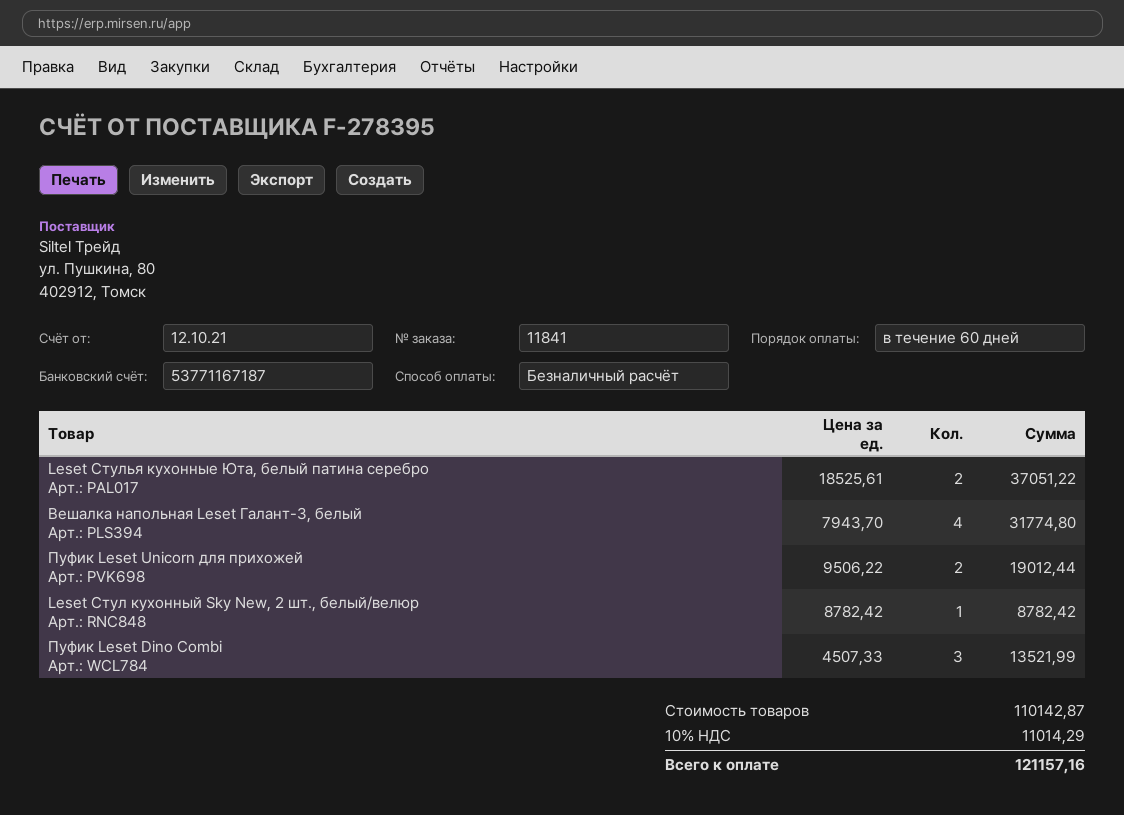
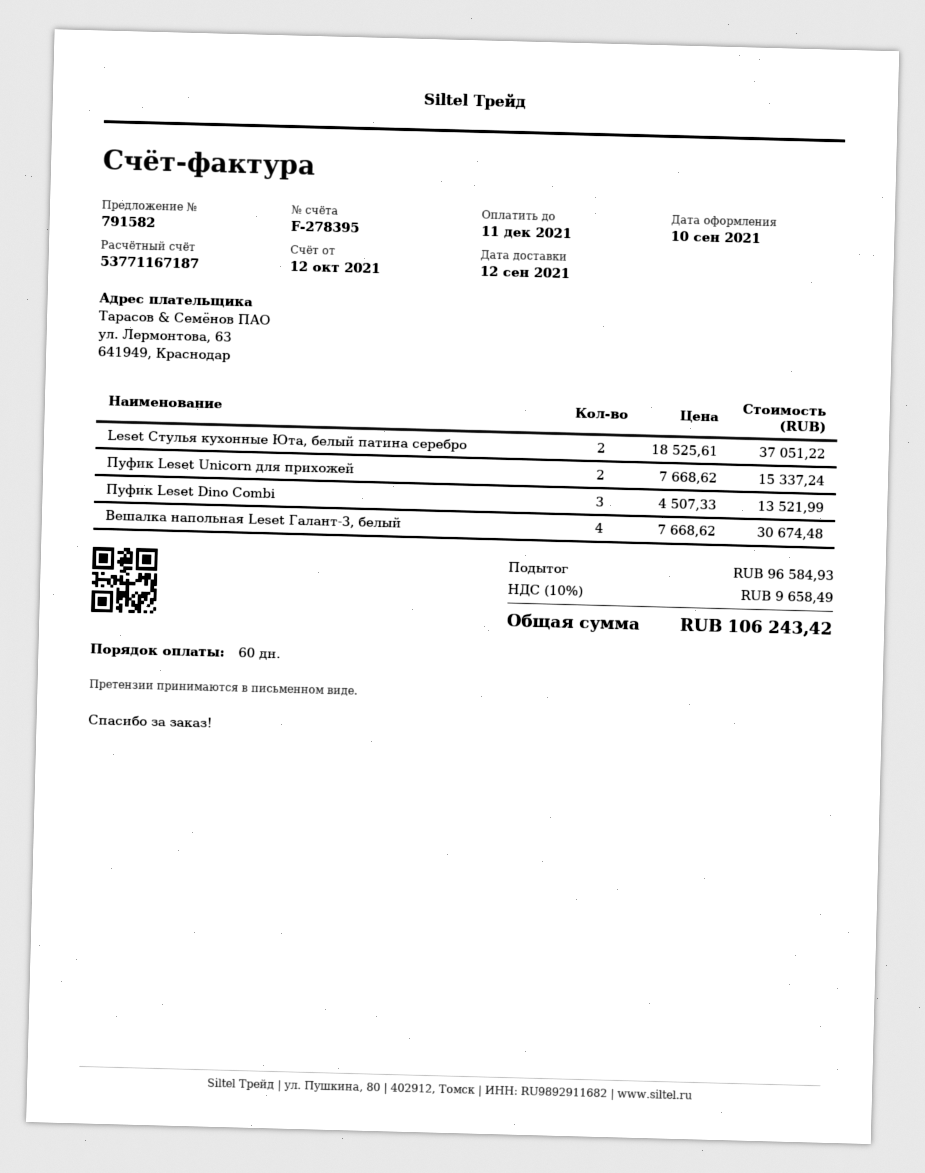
Вешалка напольная Leset Галант-3, белый: 4 x 7943.70 = 31774.80 -> 4 x 7668.62 = 30674.48
Пуфик Leset Unicorn для прихожей: 2 x 9506.22 = 19012.44 -> 2 x 7668.62 = 15337.24
Leset Стул кухонный Sky New, 2 шт., белый/велюр: 1 x 8782.42 = 8782.42 -> none
subtotal: 110142.87 -> 96584.93
tax: 10% = 11014.29 -> 10% = 9658.49
total: 121157.16 -> 106243.42

